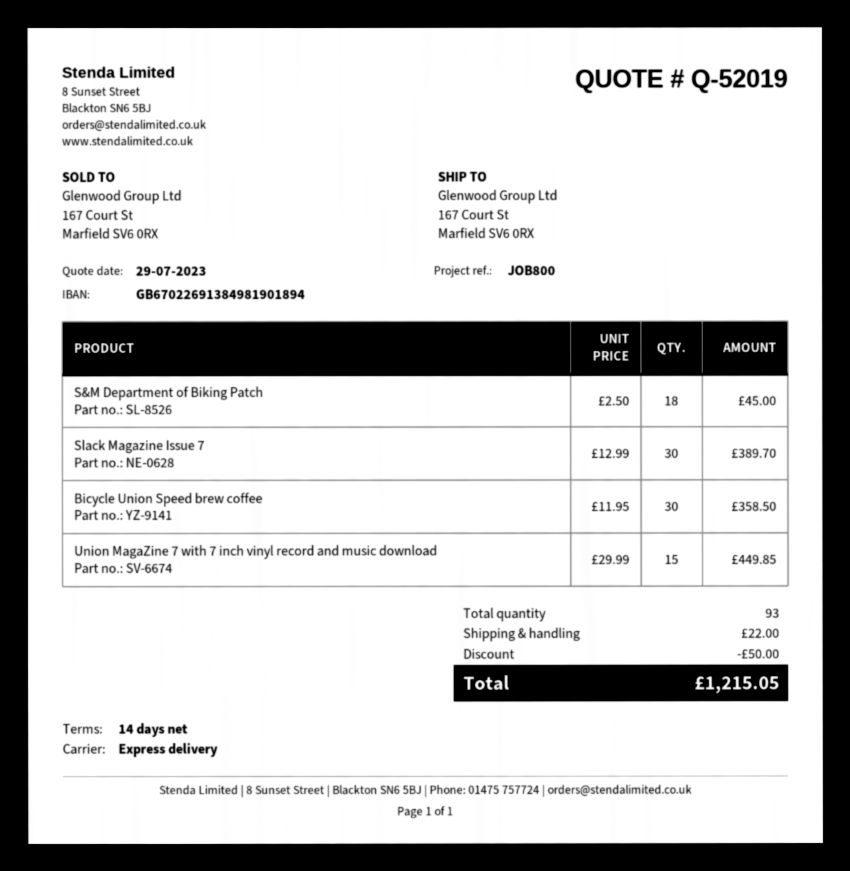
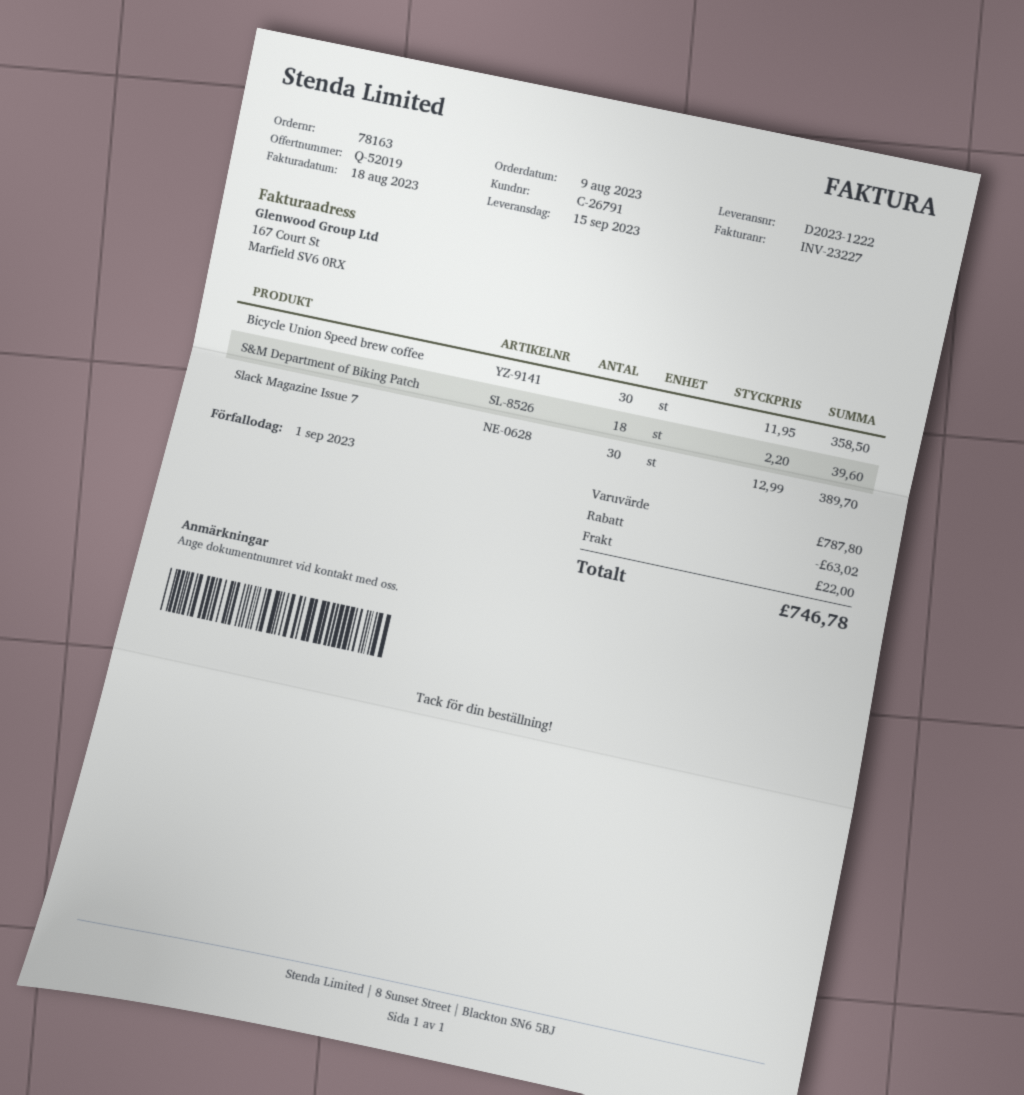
S&M Department of Biking Patch: 18 x 2.50 = 45.00 -> 18 x 2.20 = 39.60
Union MagaZine 7 with 7 inch vinyl record and music download: 15 x 29.99 = 449.85 -> none
discount: 50.00 -> 63.02
total: 1215.05 -> 746.78

